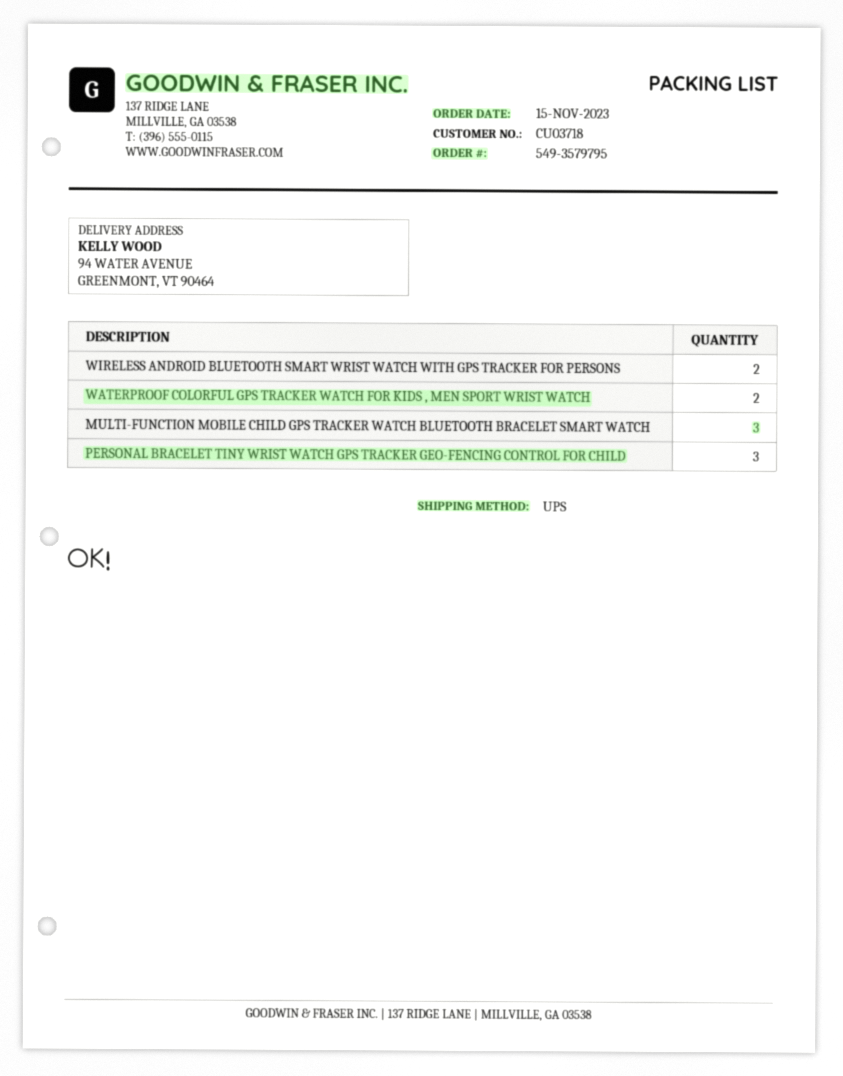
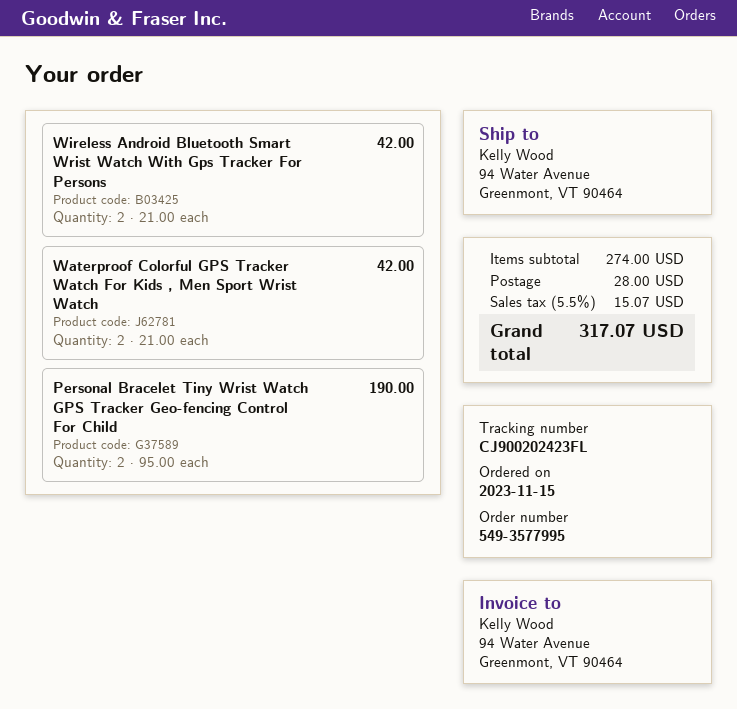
order number: 549-3579795 -> 549-3577995
MULTI-FUNCTION MOBILE CHILD GPS TRACKER WATCH BLUETOOTH BRACELET SMART WATCH: 3 -> none
PERSONAL BRACELET TINY WRIST WATCH GPS TRACKER GEO-FENCING CONTROL FOR CHILD: 3 -> 2

